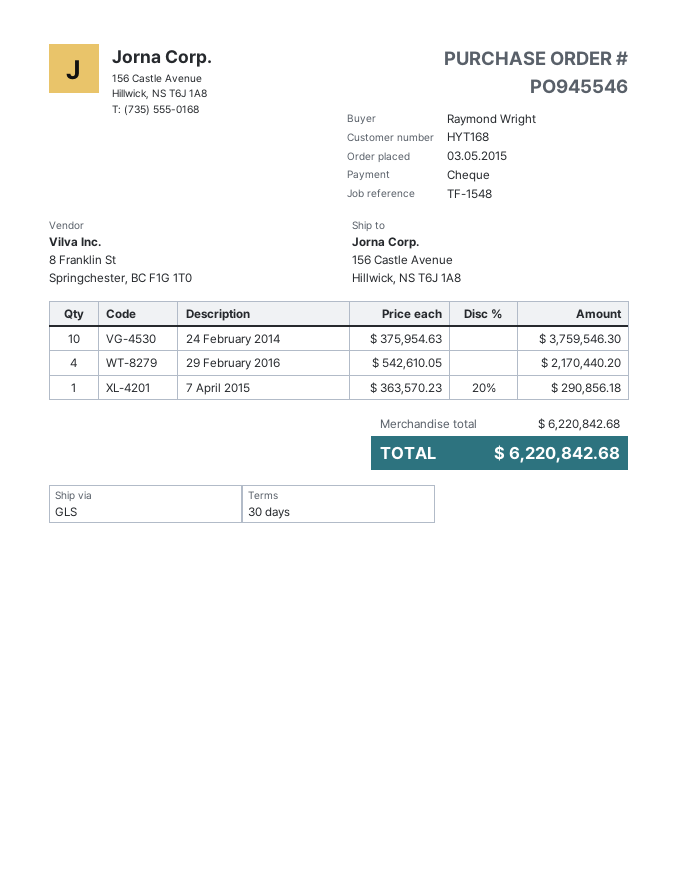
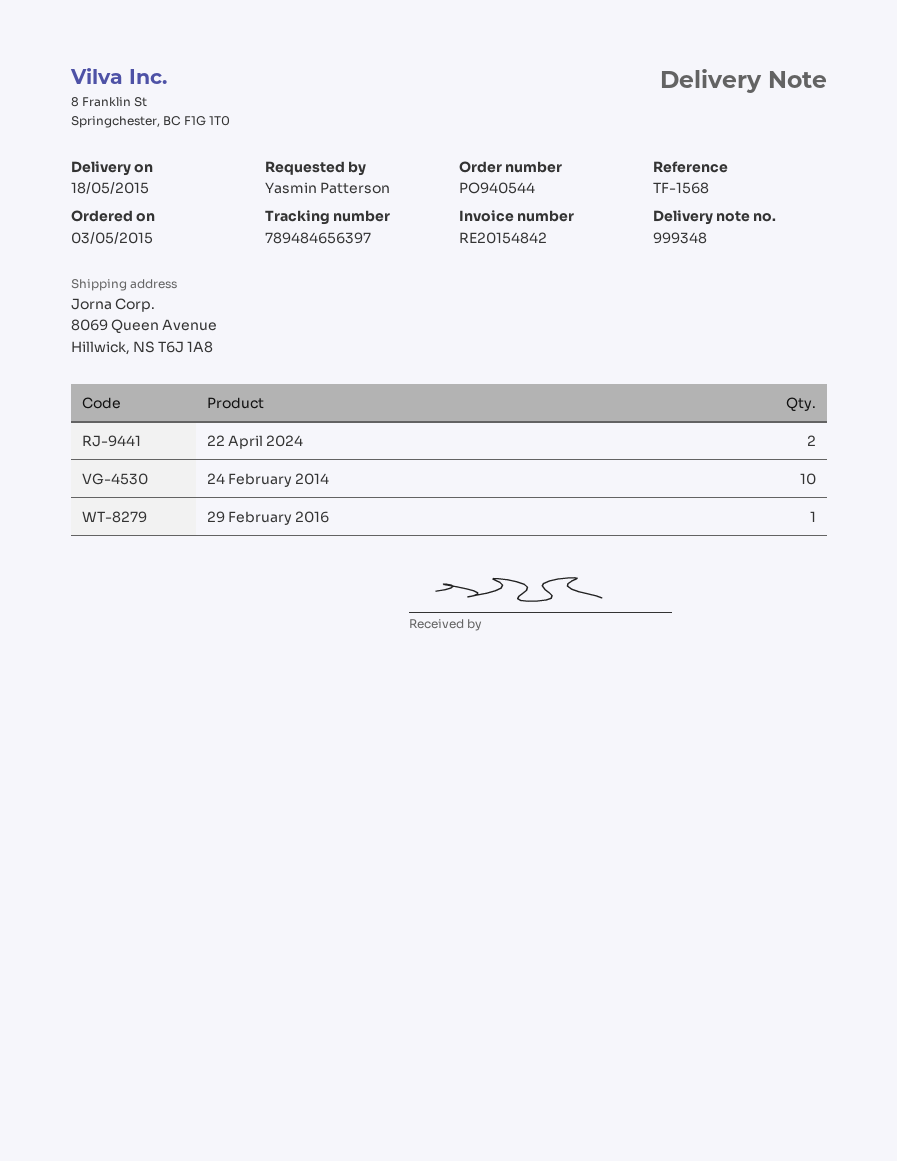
order number: PO945546 -> PO940544
reference: TF-1548 -> TF-1568
ordered by: Raymond Wright -> Yasmin Patterson
ship to: 156 Castle Avenue, Hillwick, NS T6J 1A8 -> 8069 Queen Avenue, Hillwick, NS T6J 1A8
29 February 2016: 4 -> 1
7 April 2015: 1 -> none
22 April 2024: none -> 2

